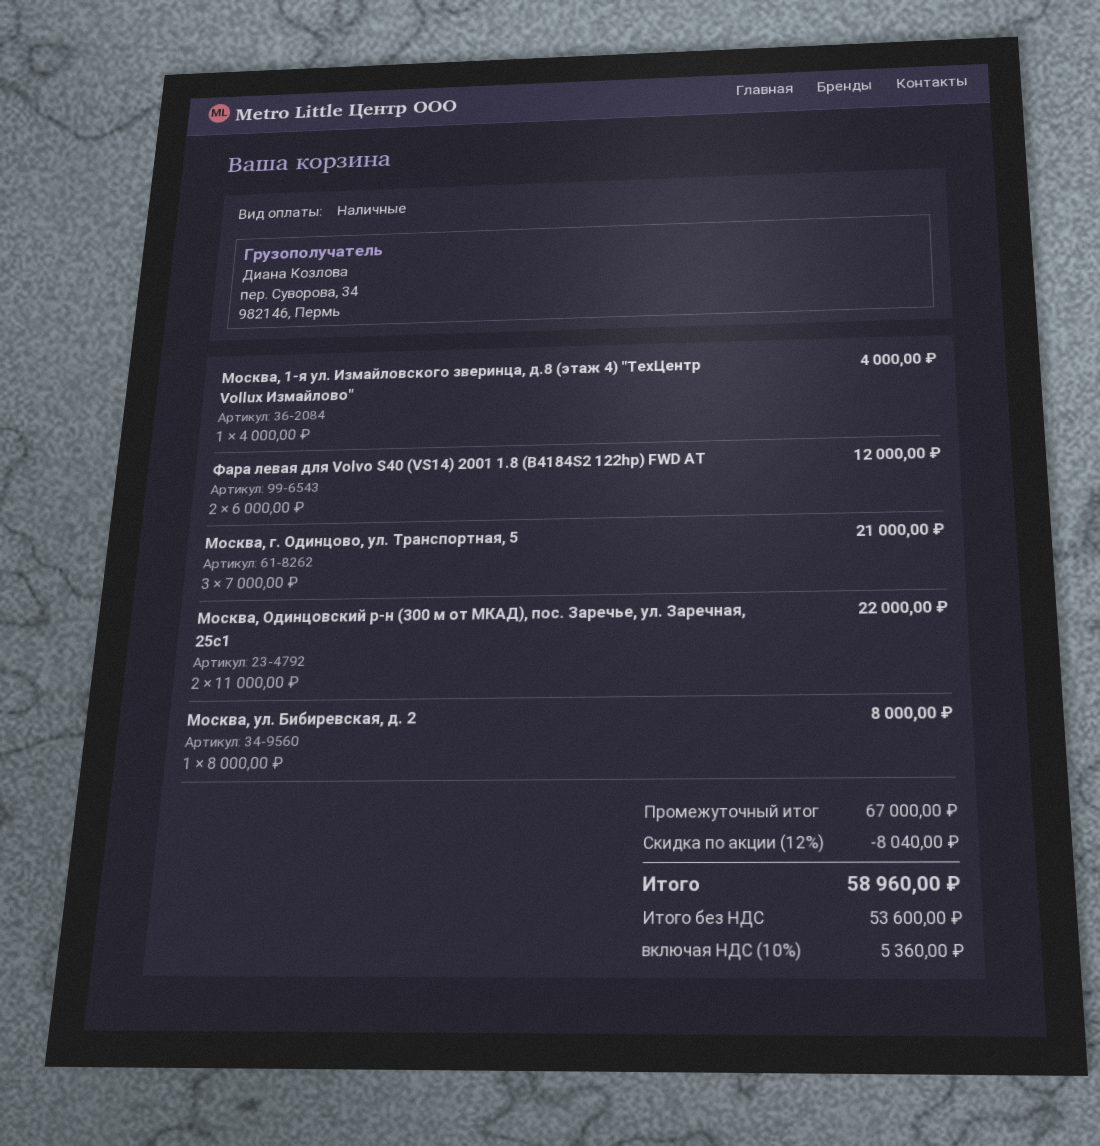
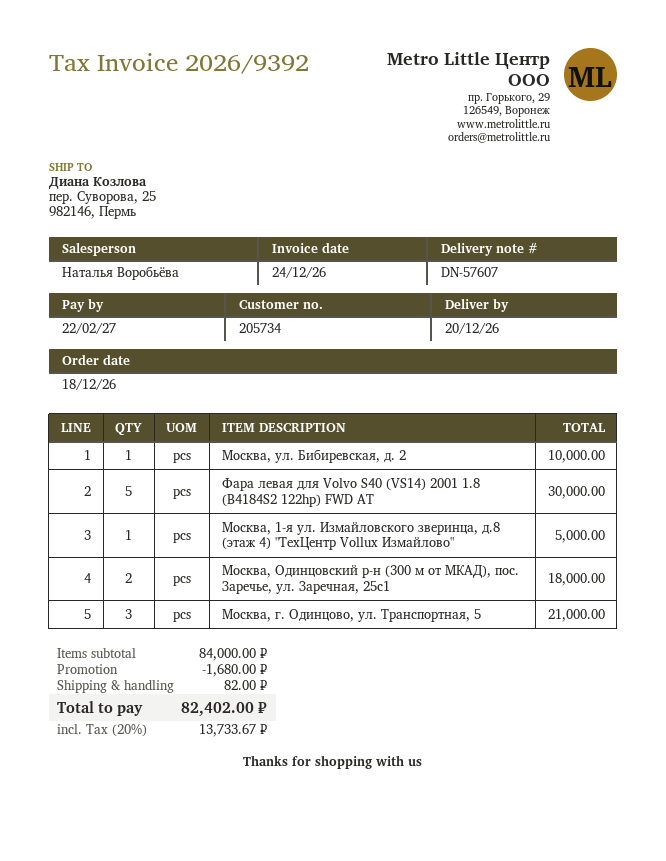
ship to: пер. Суворова, 34, 982146, Пермь -> пер. Суворова, 25, 982146, Пермь
Москва, 1-я ул. Измайловского зверинца, д.8 (этаж 4) "ТехЦентр Vollux Измайлово": 1 for 4000.00 -> 1 for 5000.00
Фара левая для Volvo S40 (VS14) 2001 1.8 (B4184S2 122hp) FWD AT: 2 for 12000.00 -> 5 for 30000.00
Москва, Одинцовский р-н (300 м от МКАД), пос. Заречье, ул. Заречная, 25с1: 2 for 22000.00 -> 2 for 18000.00
Москва, ул. Бибиревская, д. 2: 1 for 8000.00 -> 1 for 10000.00
subtotal: 67000.00 -> 84000.00
discount: 8040.00 -> 1680.00
shipping: none -> 82.00
tax: 10% = 5360.00 -> 20% = 13733.67
total: 58960.00 -> 82402.00

